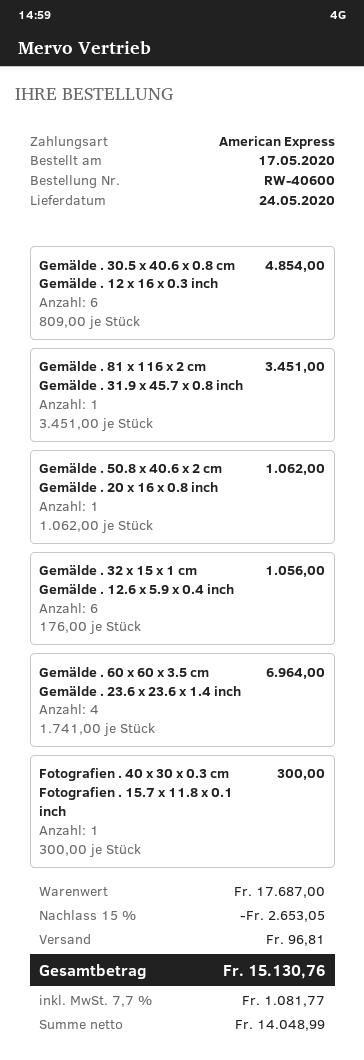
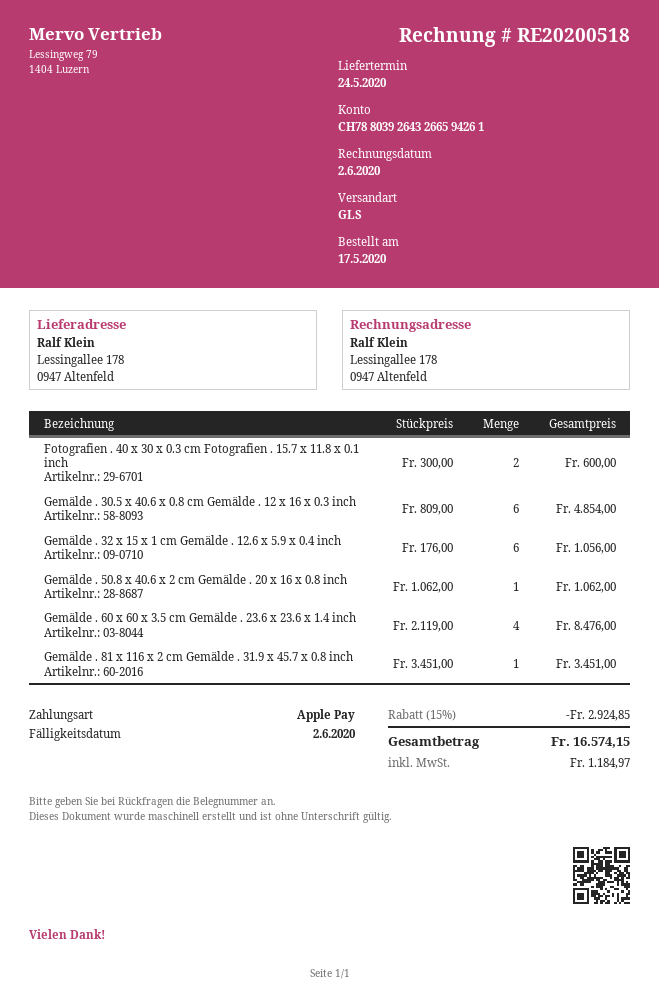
payment method: American Express -> Apple Pay
Gemälde . 60 x 60 x 3.5 cm Gemälde . 23.6 x 23.6 x 1.4 inch: 4 x 1741.00 = 6964.00 -> 4 x 2119.00 = 8476.00
Fotografien . 40 x 30 x 0.3 cm Fotografien . 15.7 x 11.8 x 0.1 inch: 1 x 300.00 = 300.00 -> 2 x 300.00 = 600.00
discount: 15% = 2653.05 -> 15% = 2924.85
shipping: 96.81 -> none
tax: 1081.77 -> 1184.97
total: 15130.76 -> 16574.15

